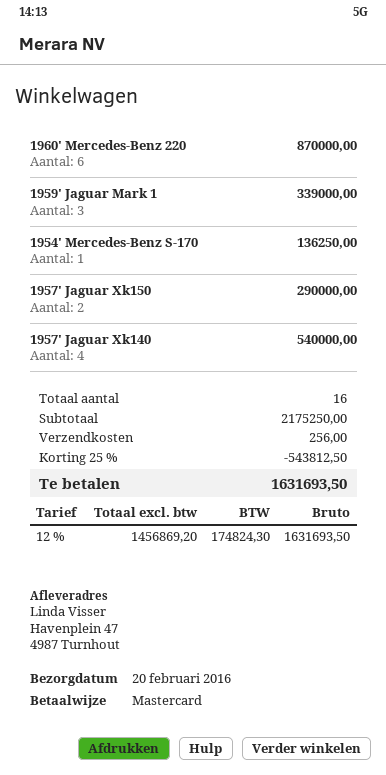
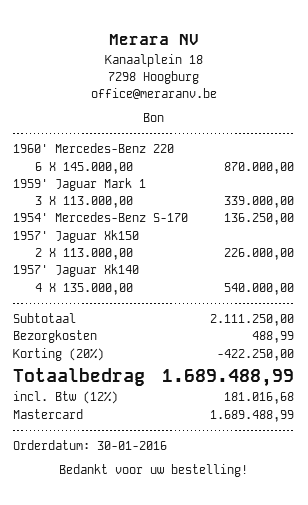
1957' Jaguar Xk150: 2 for 290000.00 -> 2 for 226000.00
subtotal: 2175250.00 -> 2111250.00
discount: 25% = 543812.50 -> 20% = 422250.00
shipping: 256.00 -> 488.99
tax: 12% = 174824.30 -> 12% = 181016.68
total: 1631693.50 -> 1689488.99

